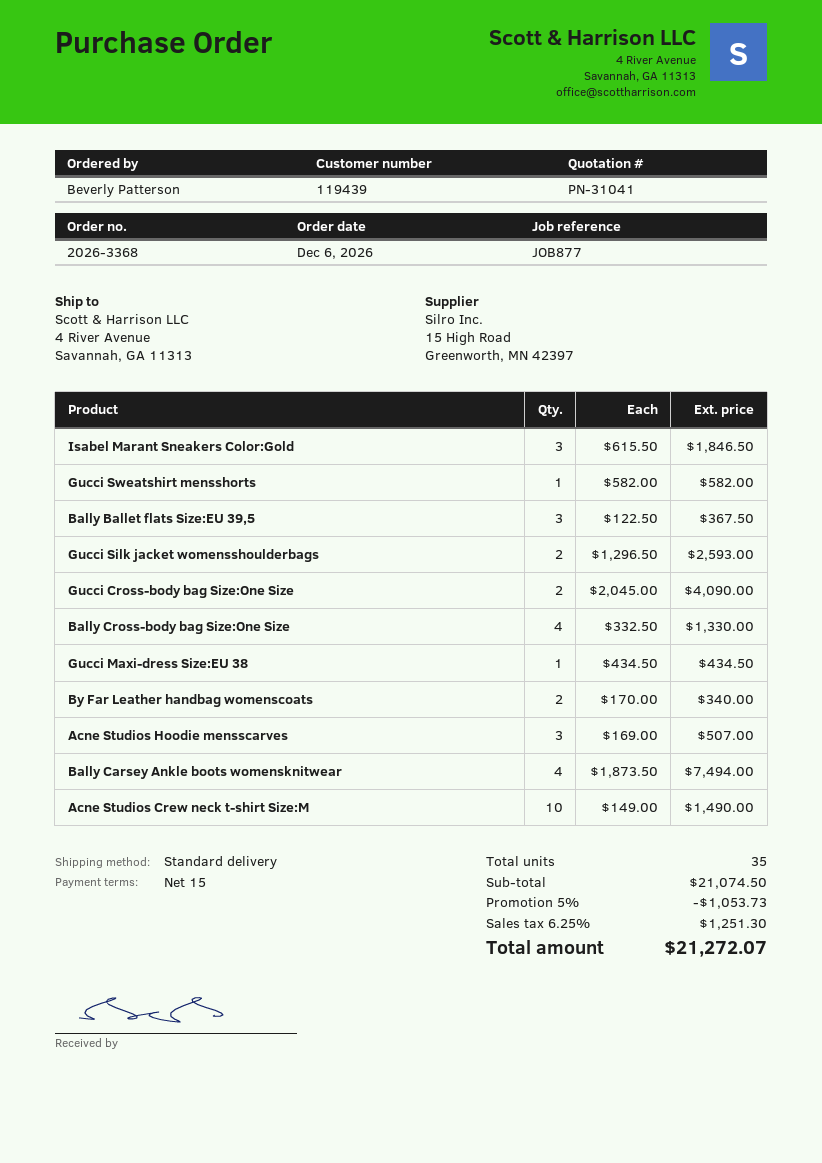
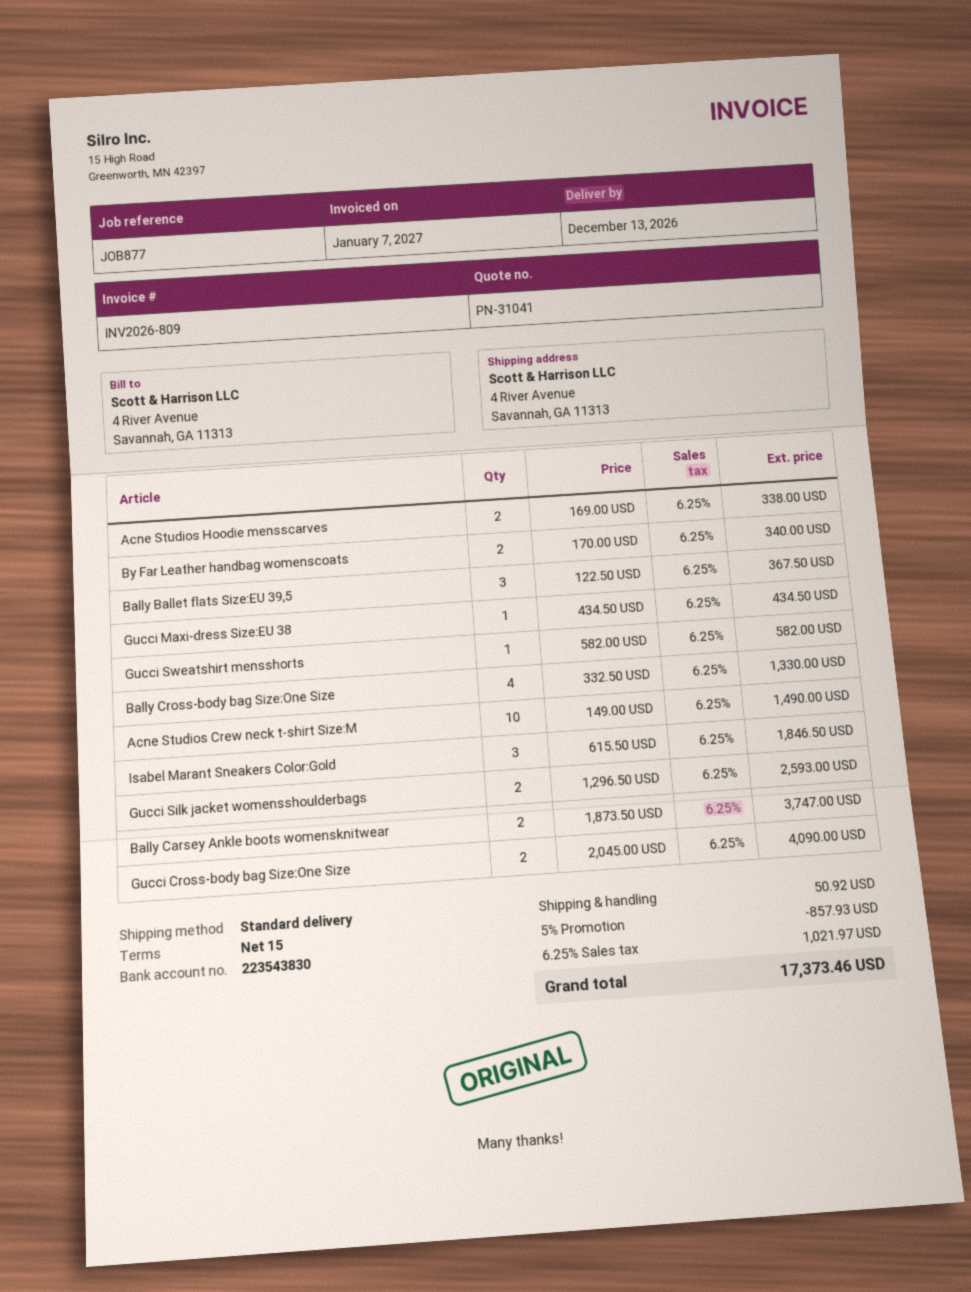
Acne Studios Hoodie mensscarves: 3 x 169.00 = 507.00 -> 2 x 169.00 = 338.00
Bally Carsey Ankle boots womensknitwear: 4 x 1873.50 = 7494.00 -> 2 x 1873.50 = 3747.00
discount: 5% = 1053.73 -> 5% = 857.93
shipping: none -> 50.92
tax: 6.25% = 1251.30 -> 6.25% = 1021.97
total: 21272.07 -> 17373.46

